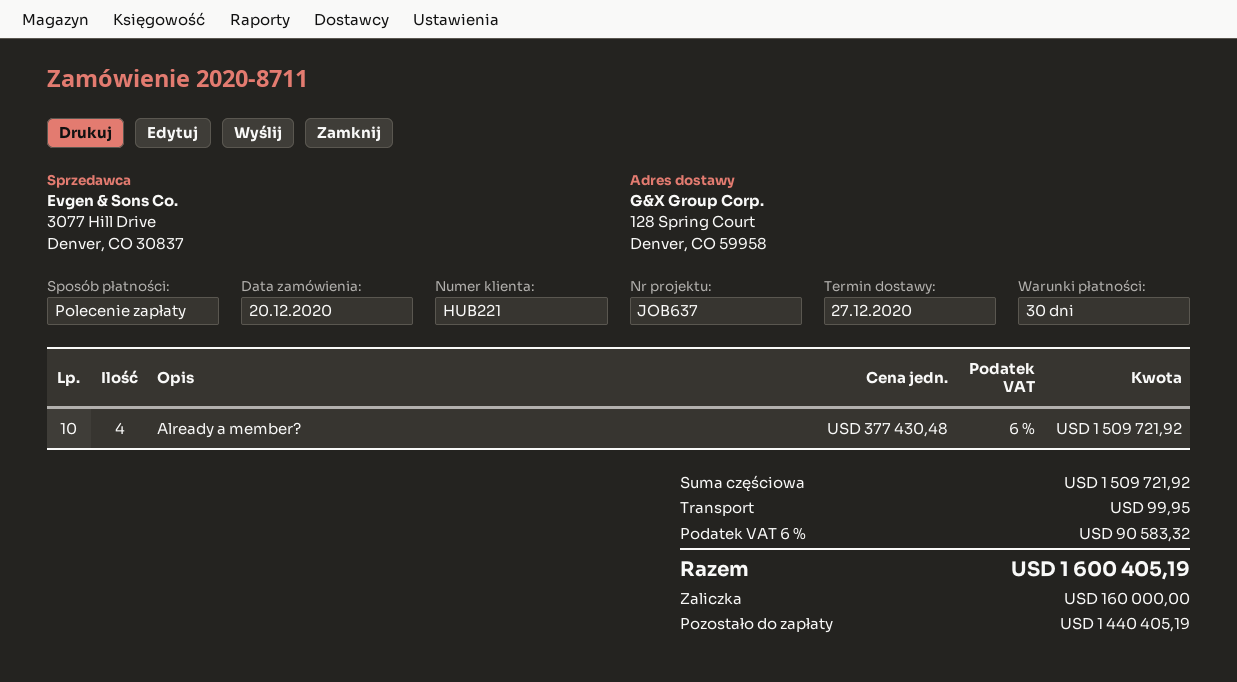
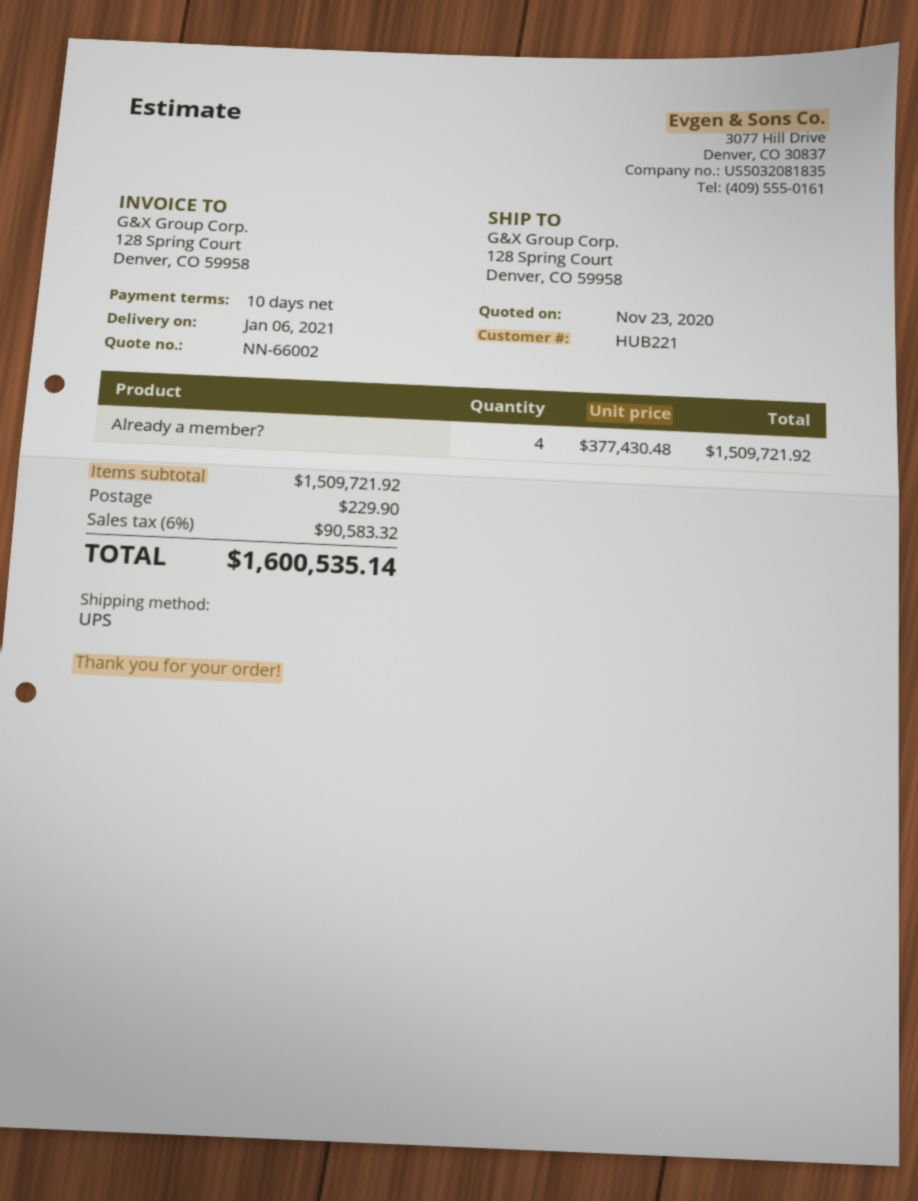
delivery date: 2020-12-27 -> 2021-01-06
payment terms: 30 days -> 10 days
shipping: 99.95 -> 229.90
total: 1600405.19 -> 1600535.14

